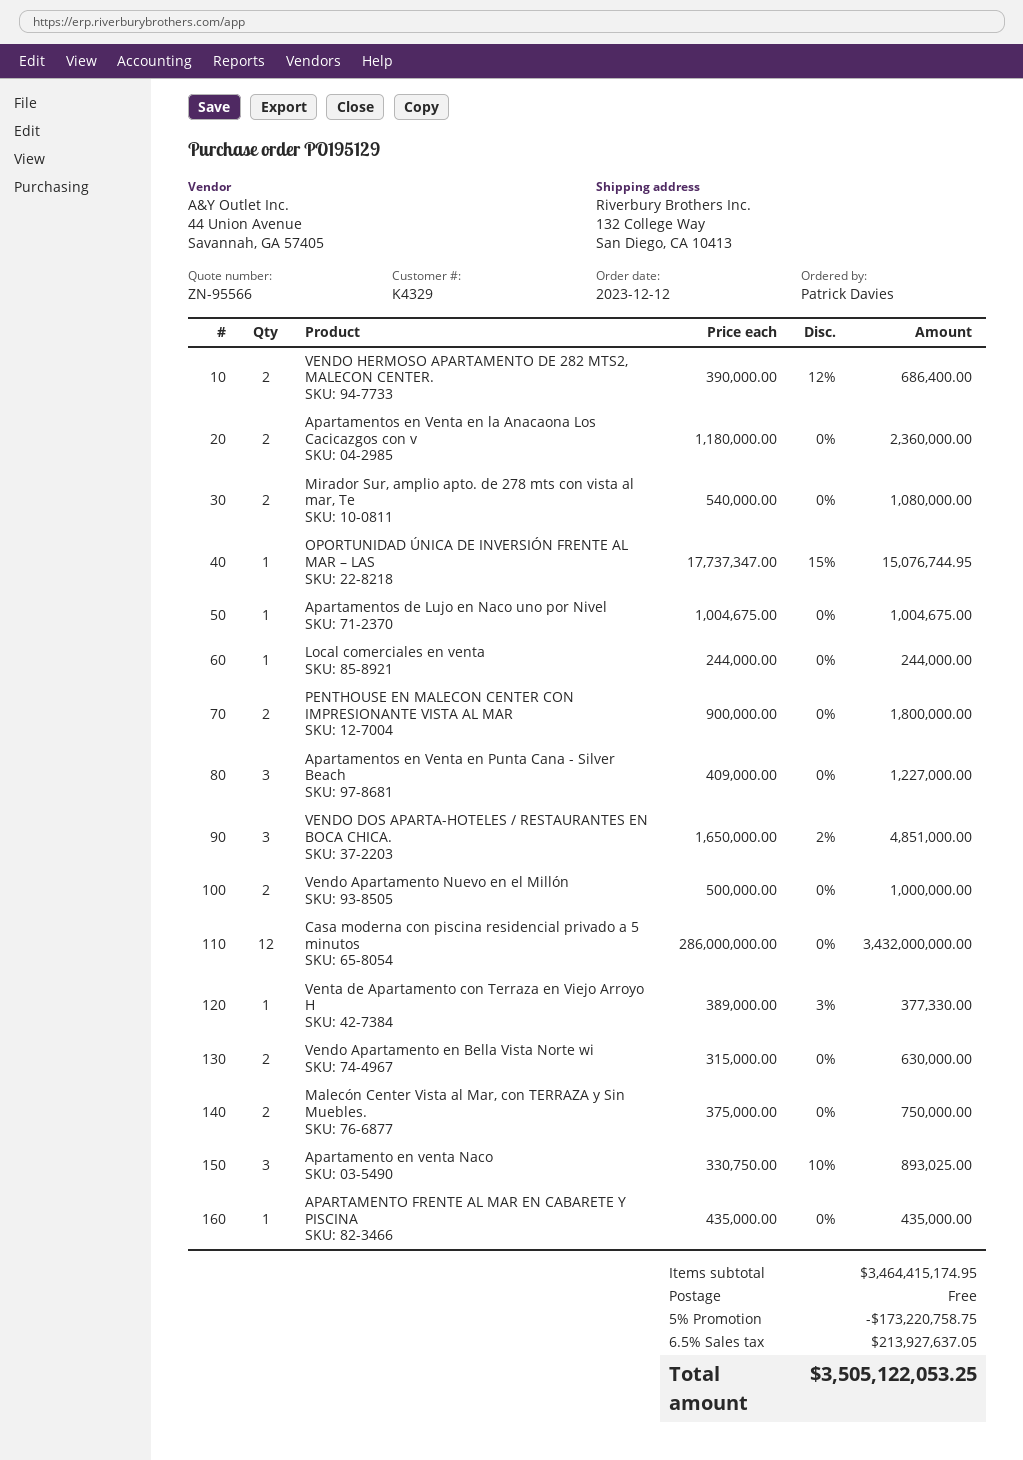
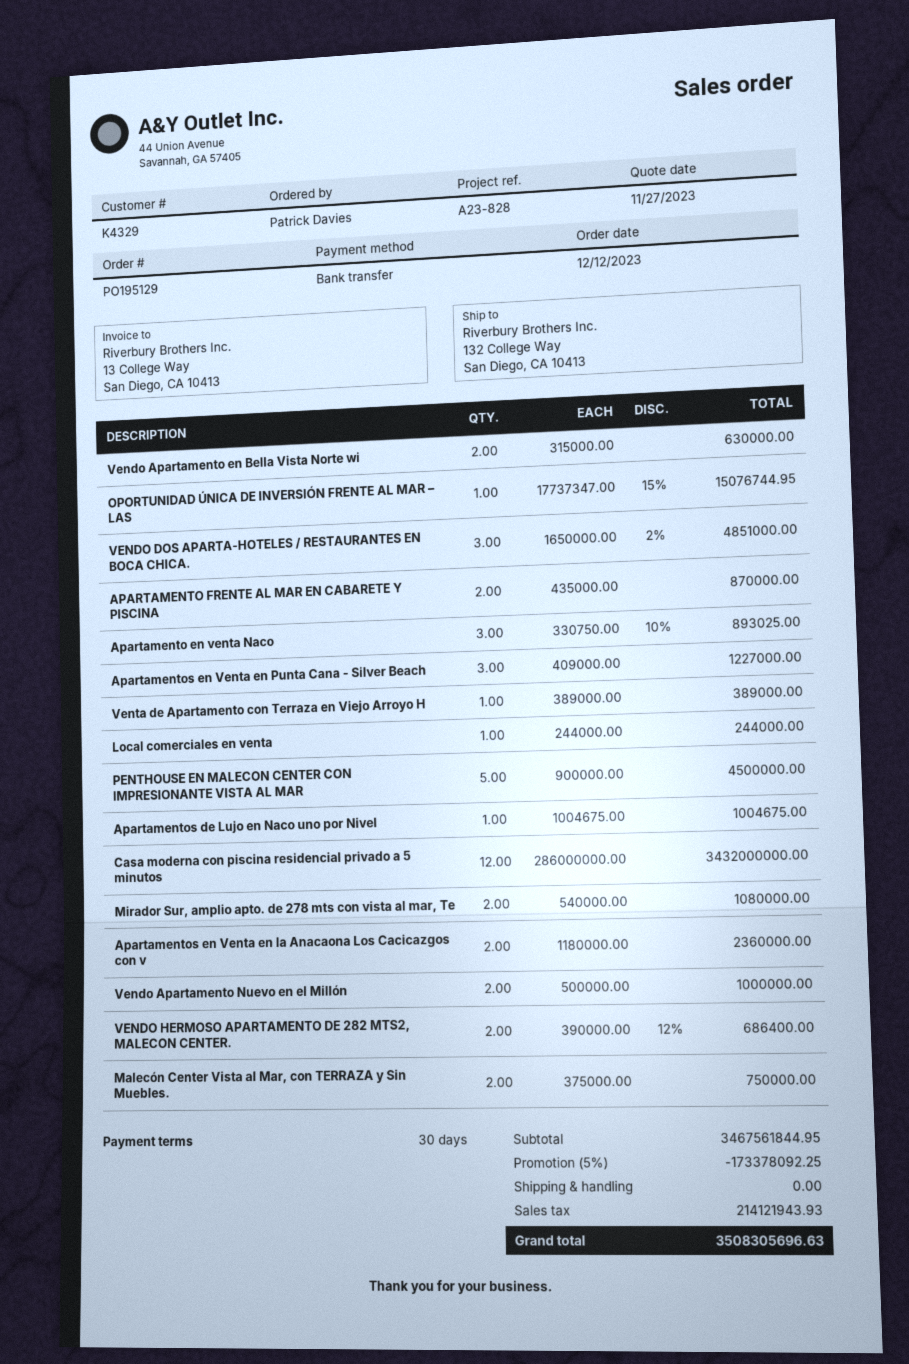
PENTHOUSE EN MALECON CENTER CON IMPRESIONANTE VISTA AL MAR: 2 x 900000.00 = 1800000.00 -> 5 x 900000.00 = 4500000.00
Venta de Apartamento con Terraza en Viejo Arroyo H: 1 x 389000.00 - 3% = 377330.00 -> 1 x 389000.00 = 389000.00
APARTAMENTO FRENTE AL MAR EN CABARETE Y PISCINA: 1 x 435000.00 = 435000.00 -> 2 x 435000.00 = 870000.00
subtotal: 3464415174.95 -> 3467561844.95
discount: 5% = 173220758.75 -> 5% = 173378092.25
tax: 213927637.05 -> 214121943.93
total: 3505122053.25 -> 3508305696.63

